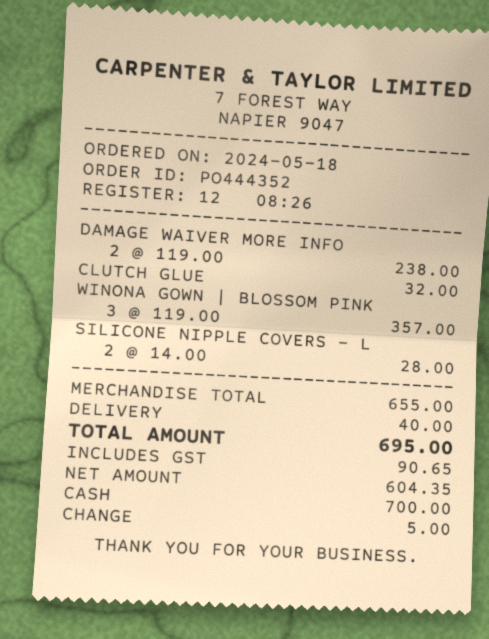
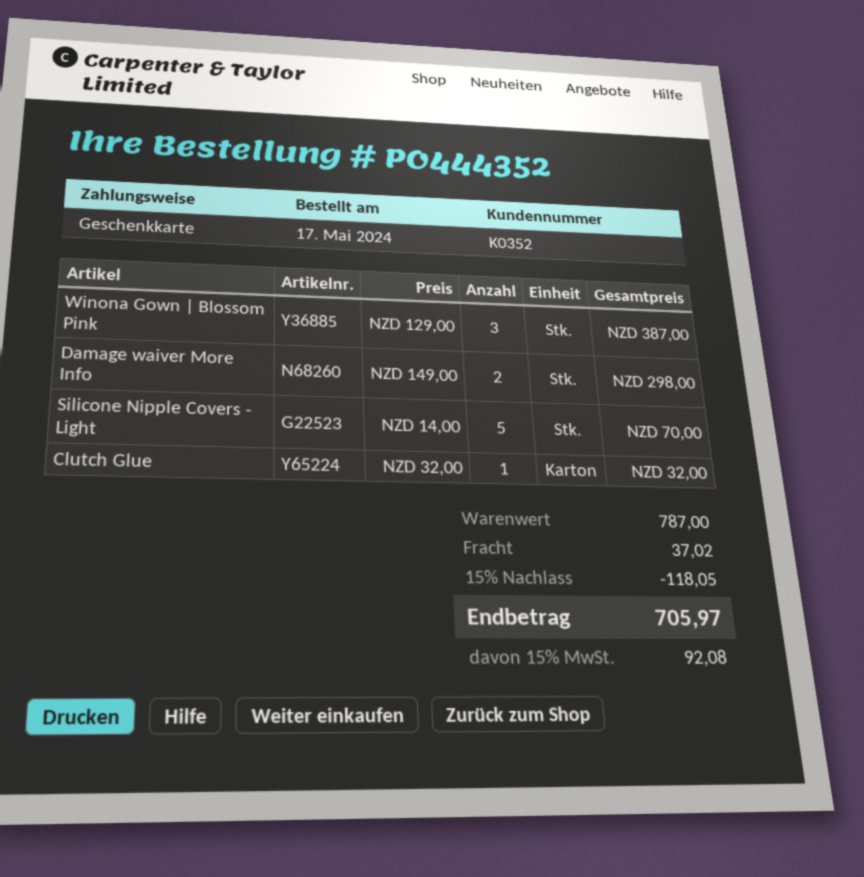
order date: 2024-05-18 -> 2024-05-17
payment method: cash -> gift card
DAMAGE WAIVER MORE INFO: 2 x 119.00 = 238.00 -> 2 x 149.00 = 298.00
WINONA GOWN | BLOSSOM PINK: 3 x 119.00 = 357.00 -> 3 x 129.00 = 387.00
SILICONE NIPPLE COVERS - L: 2 x 14.00 = 28.00 -> 5 x 14.00 = 70.00
subtotal: 655.00 -> 787.00
discount: none -> 15% = 118.05
shipping: 40.00 -> 37.02
tax: 90.65 -> 92.08
total: 695.00 -> 705.97

